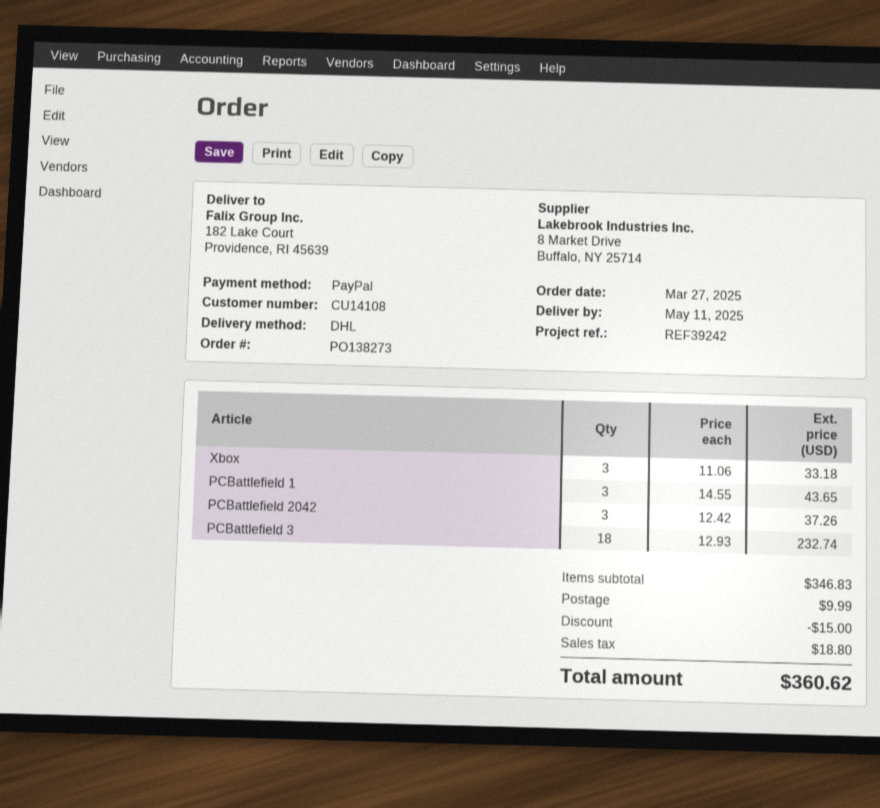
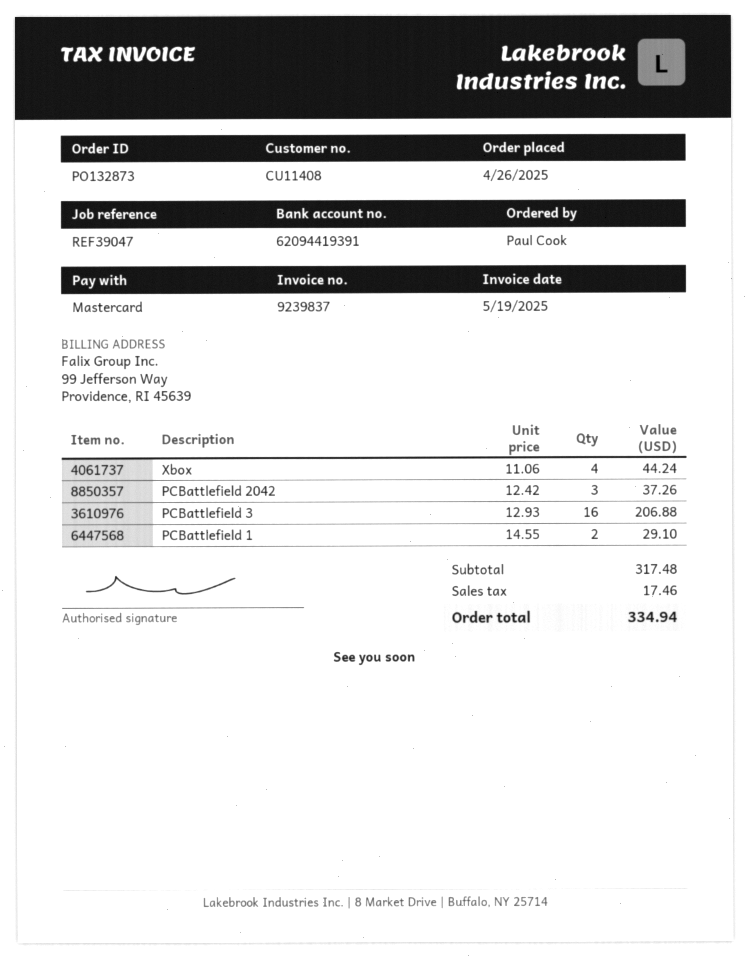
order number: PO138273 -> PO132873
order date: 2025-03-27 -> 2025-04-26
customer number: CU14108 -> CU11408
reference: REF39242 -> REF39047
payment method: PayPal -> Mastercard
Xbox: 3 x 11.06 = 33.18 -> 4 x 11.06 = 44.24
PCBattlefield 1: 3 x 14.55 = 43.65 -> 2 x 14.55 = 29.10
PCBattlefield 3: 18 x 12.93 = 232.74 -> 16 x 12.93 = 206.88
subtotal: 346.83 -> 317.48
discount: 15.00 -> none
shipping: 9.99 -> none
tax: 18.80 -> 17.46
total: 360.62 -> 334.94

